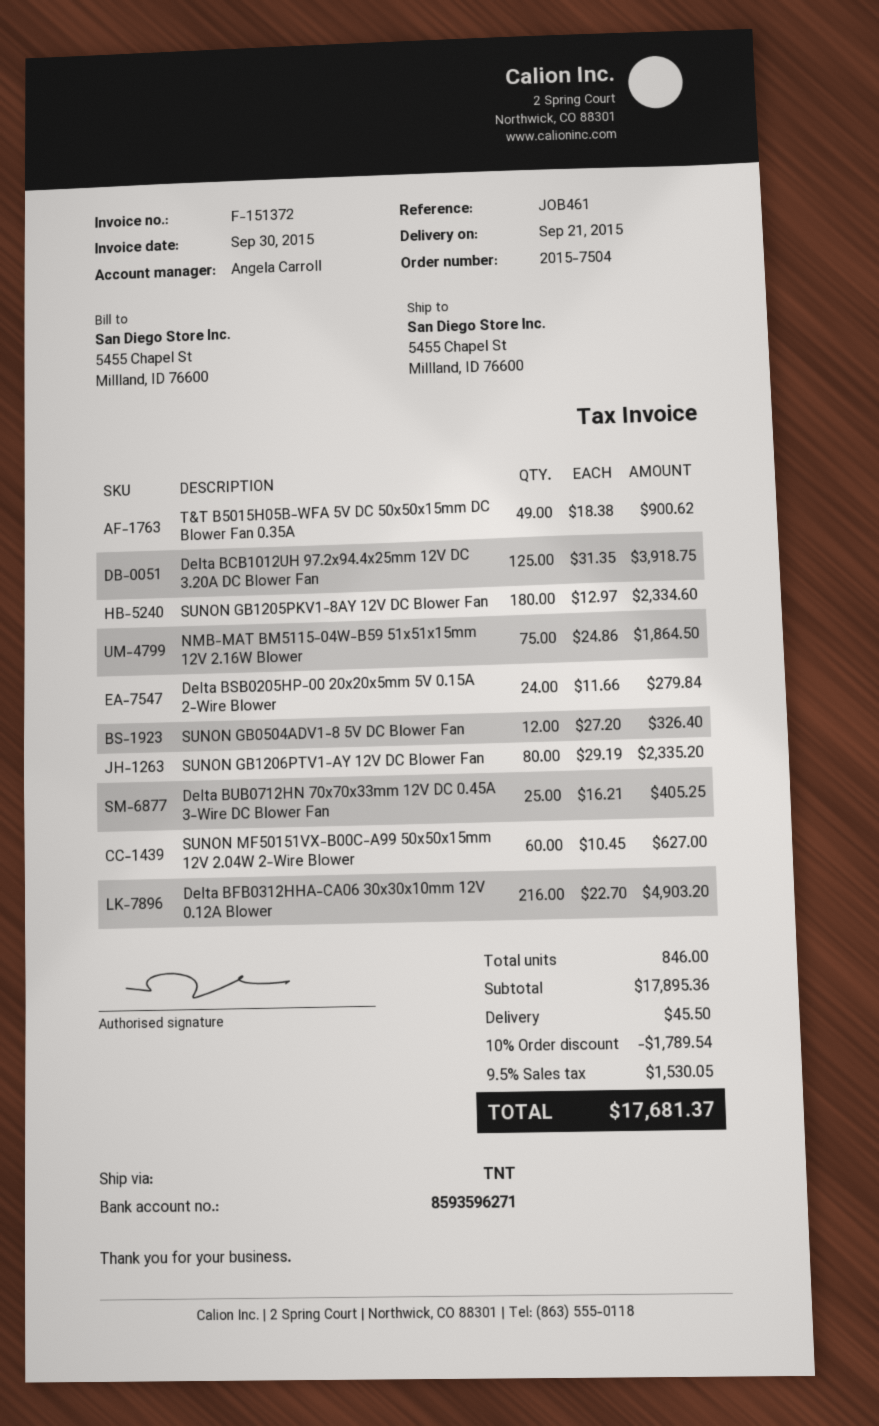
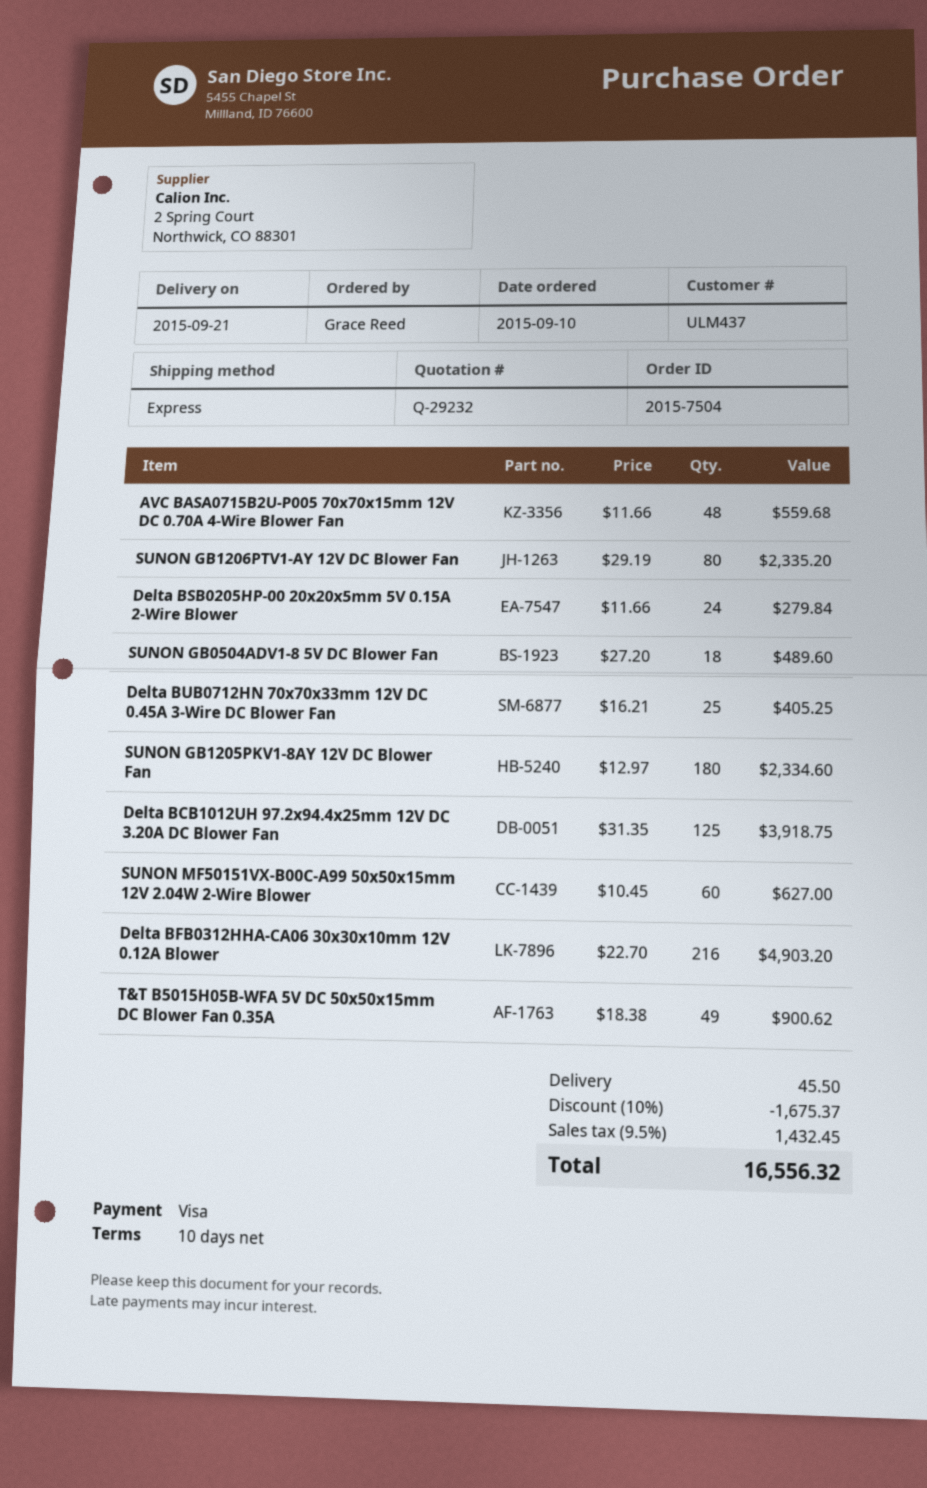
shipping method: TNT -> express
NMB-MAT BM5115-04W-B59 51x51x15mm 12V 2.16W Blower: 75 x 24.86 = 1864.50 -> none
SUNON GB0504ADV1-8 5V DC Blower Fan: 12 x 27.20 = 326.40 -> 18 x 27.20 = 489.60
AVC BASA0715B2U-P005 70x70x15mm 12V DC 0.70A 4-Wire Blower Fan: none -> 48 x 11.66 = 559.68
discount: 10% = 1789.54 -> 10% = 1675.37
tax: 9.5% = 1530.05 -> 9.5% = 1432.45
total: 17681.37 -> 16556.32

